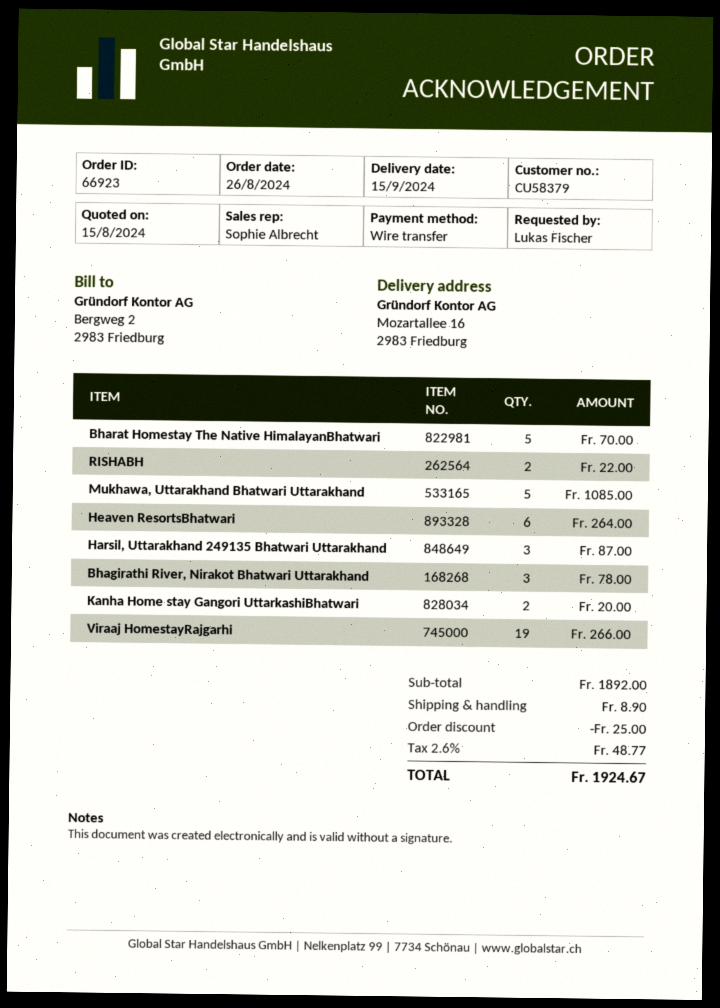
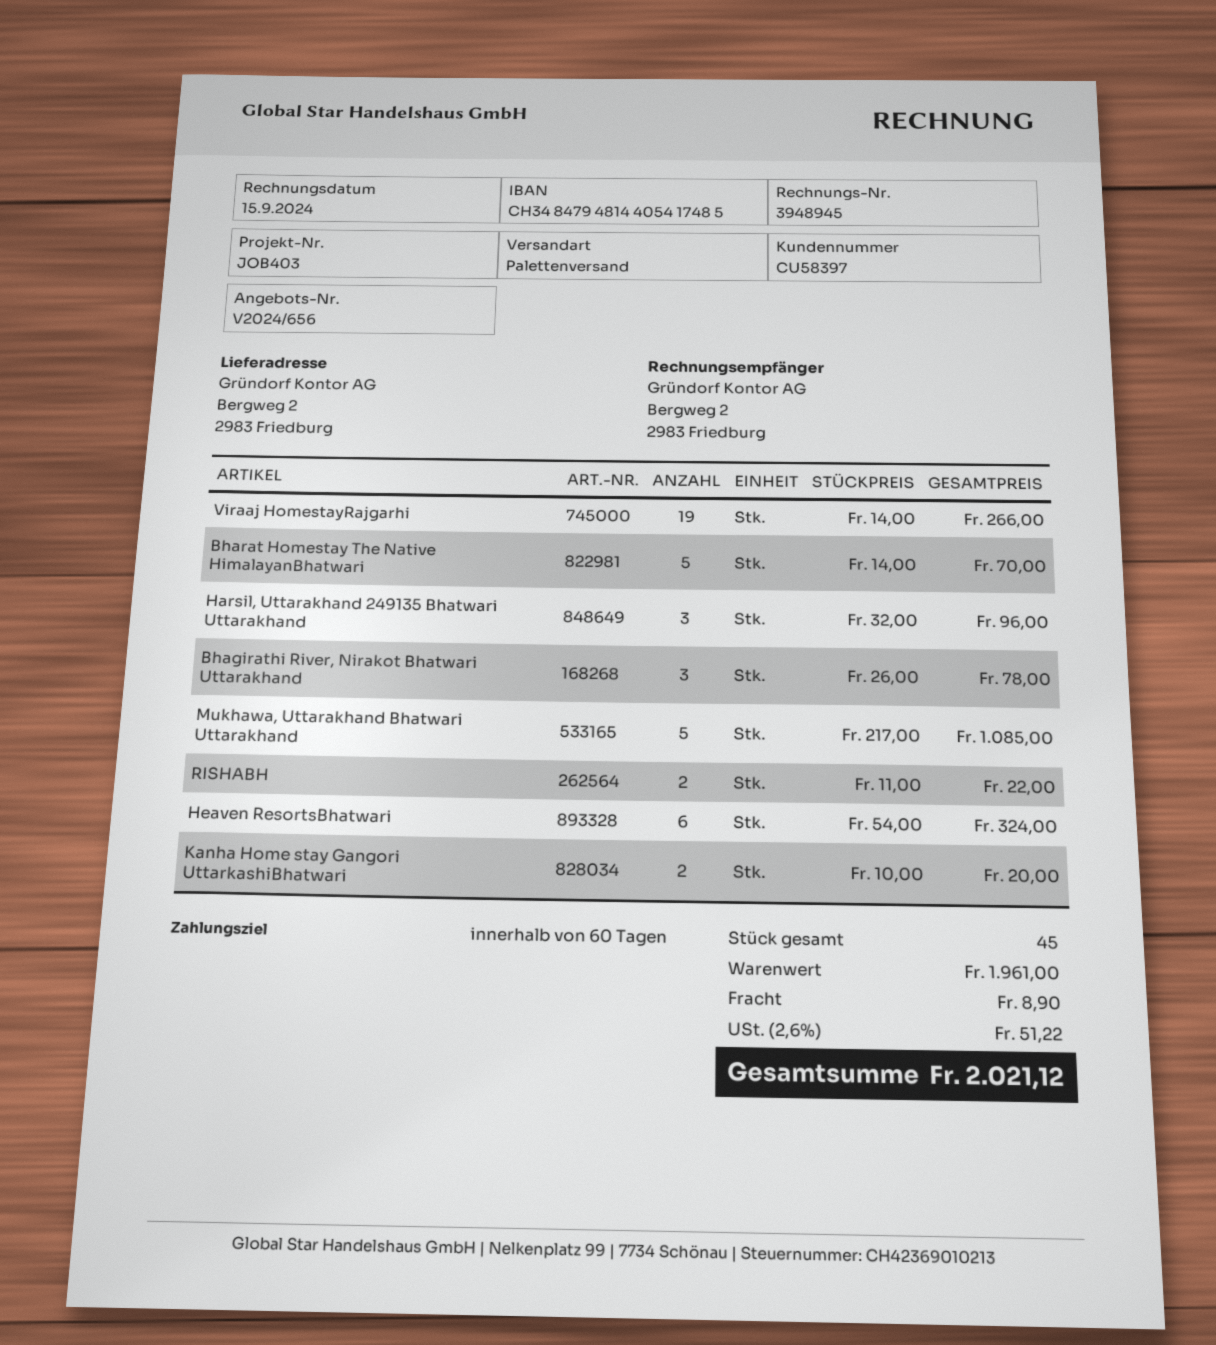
customer number: CU58379 -> CU58397
ship to: Mozartallee 16, 2983 Friedburg -> Bergweg 2, 2983 Friedburg
Heaven ResortsBhatwari: 6 for 264.00 -> 6 for 324.00
Harsil, Uttarakhand 249135 Bhatwari Uttarakhand: 3 for 87.00 -> 3 for 96.00
subtotal: 1892.00 -> 1961.00
discount: 25.00 -> none
tax: 2.6% = 48.77 -> 2.6% = 51.22
total: 1924.67 -> 2021.12

